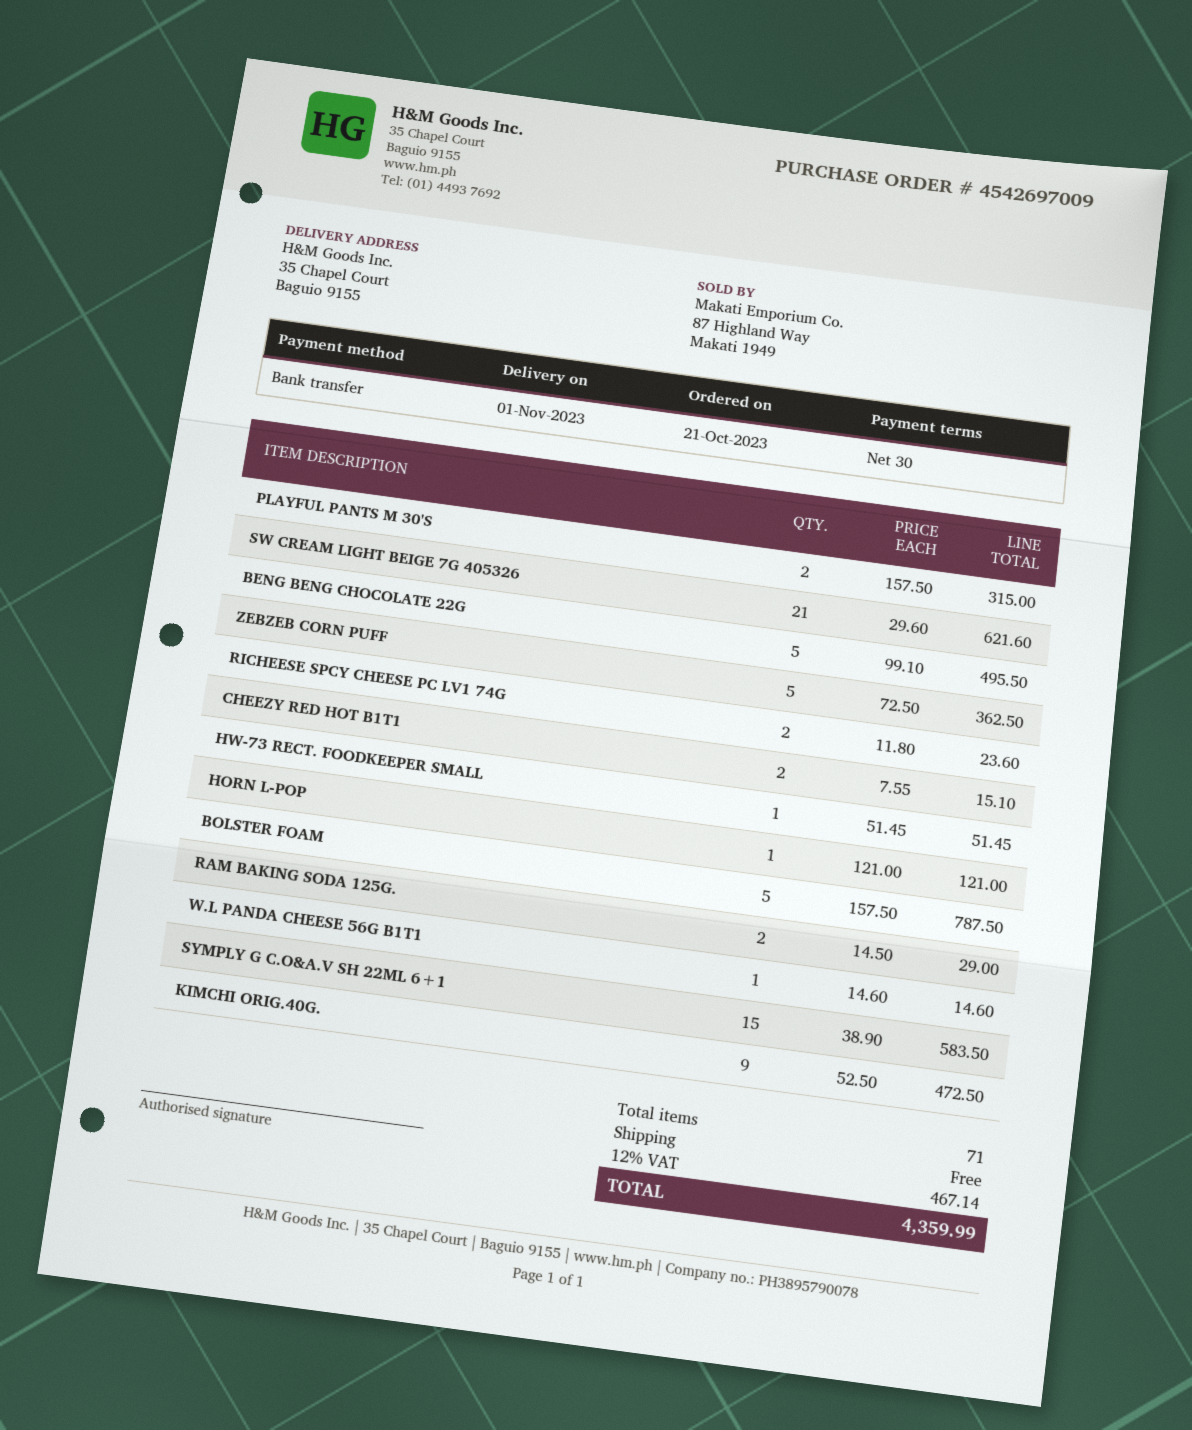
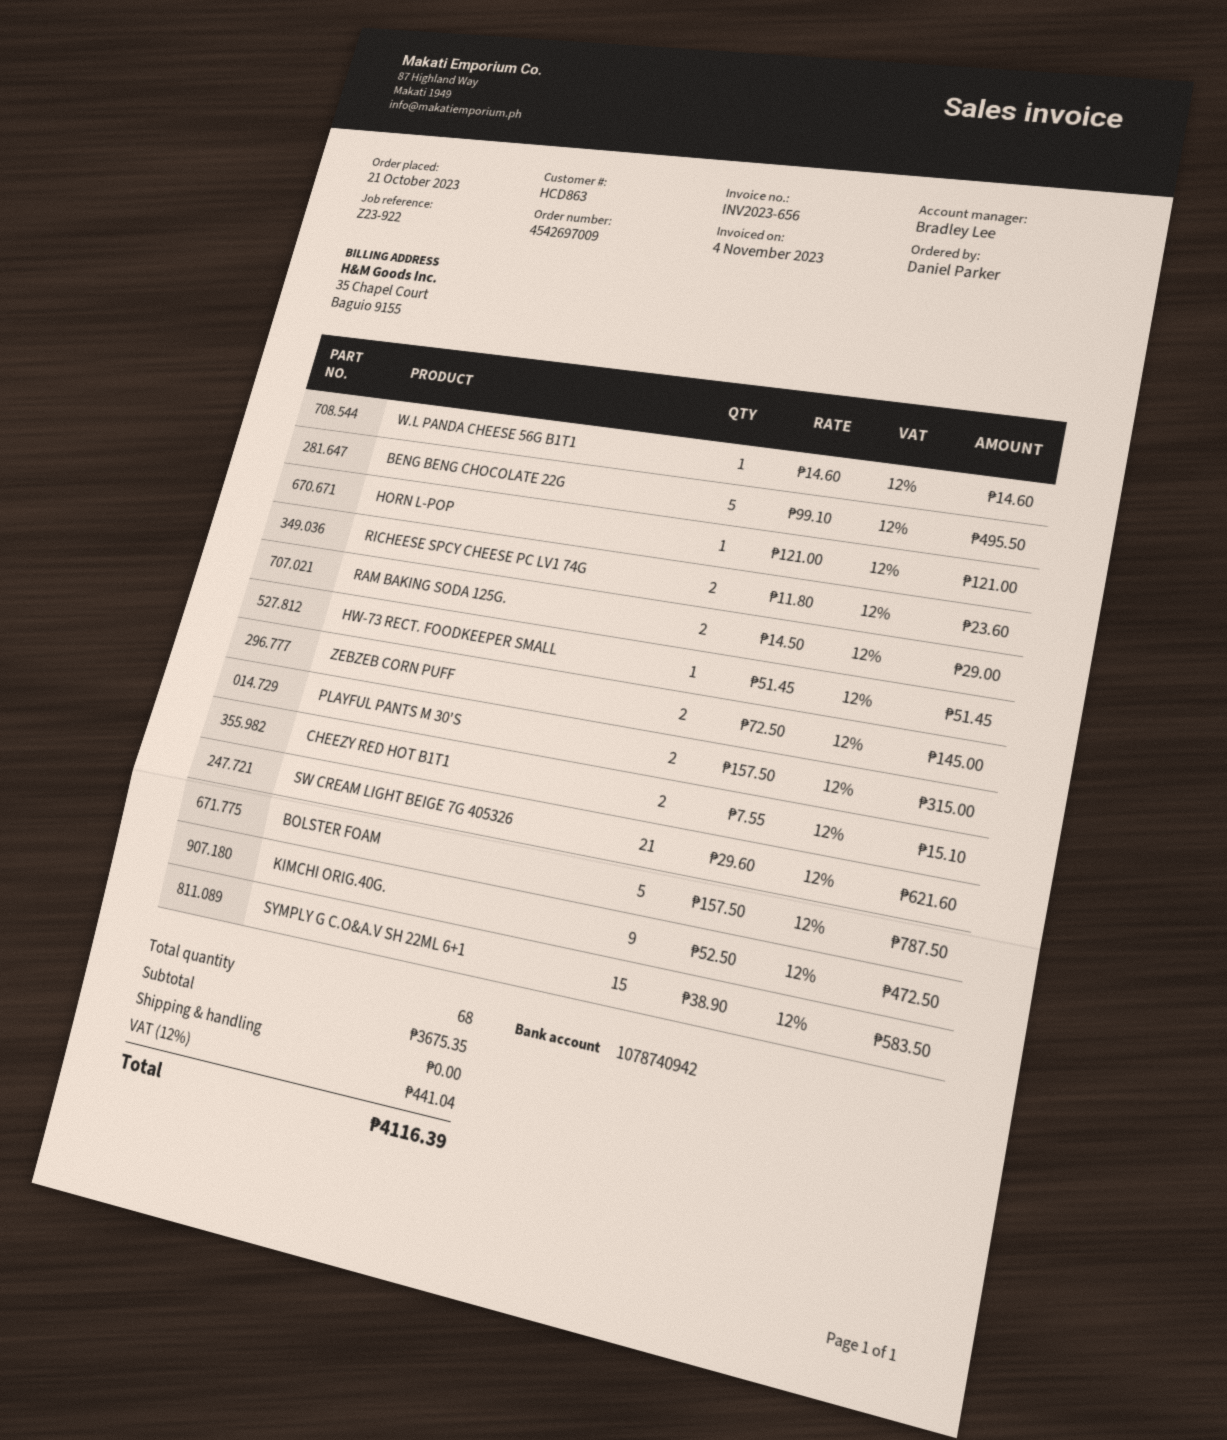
ZEBZEB CORN PUFF: 5 x 72.50 = 362.50 -> 2 x 72.50 = 145.00
total quantity: 71 -> 68
tax: 12% = 467.14 -> 12% = 441.04
total: 4359.99 -> 4116.39

